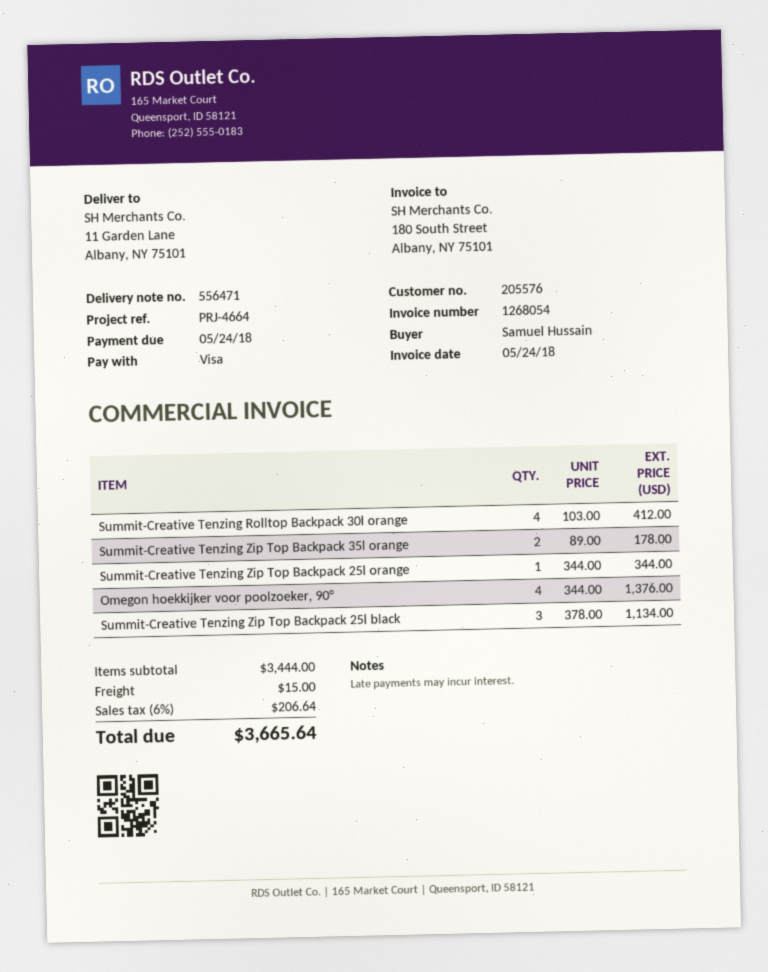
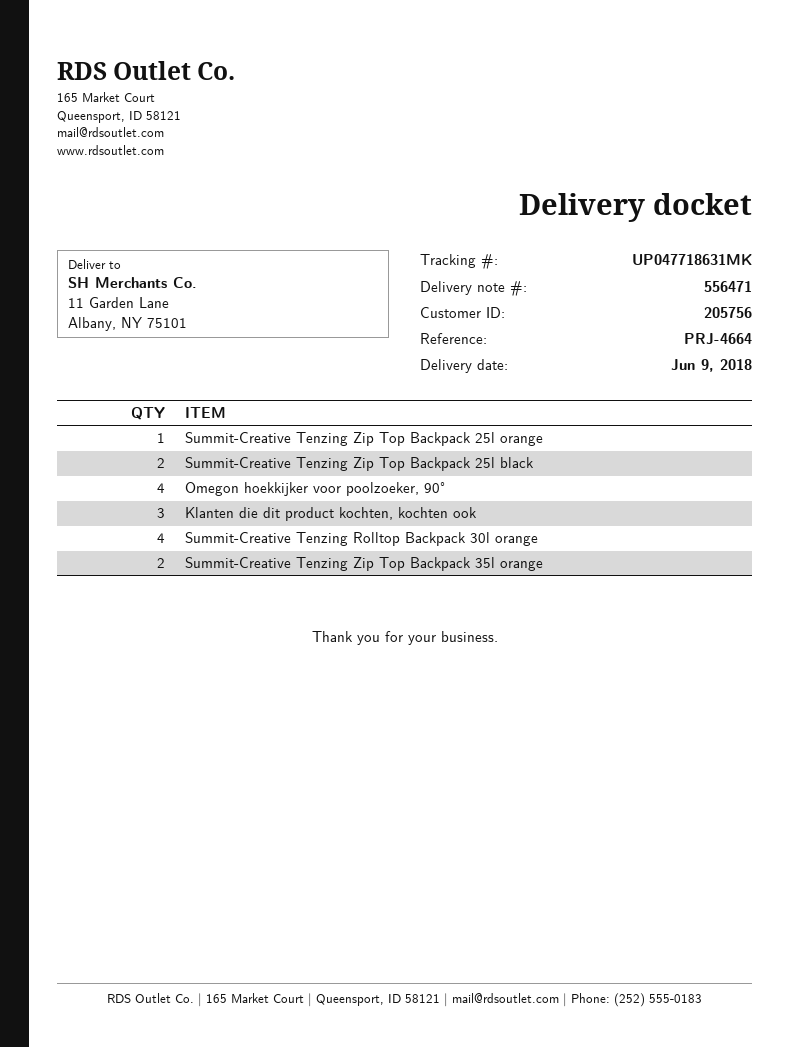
customer number: 205576 -> 205756
Summit-Creative Tenzing Zip Top Backpack 25l black: 3 -> 2
Klanten die dit product kochten, kochten ook: none -> 3

